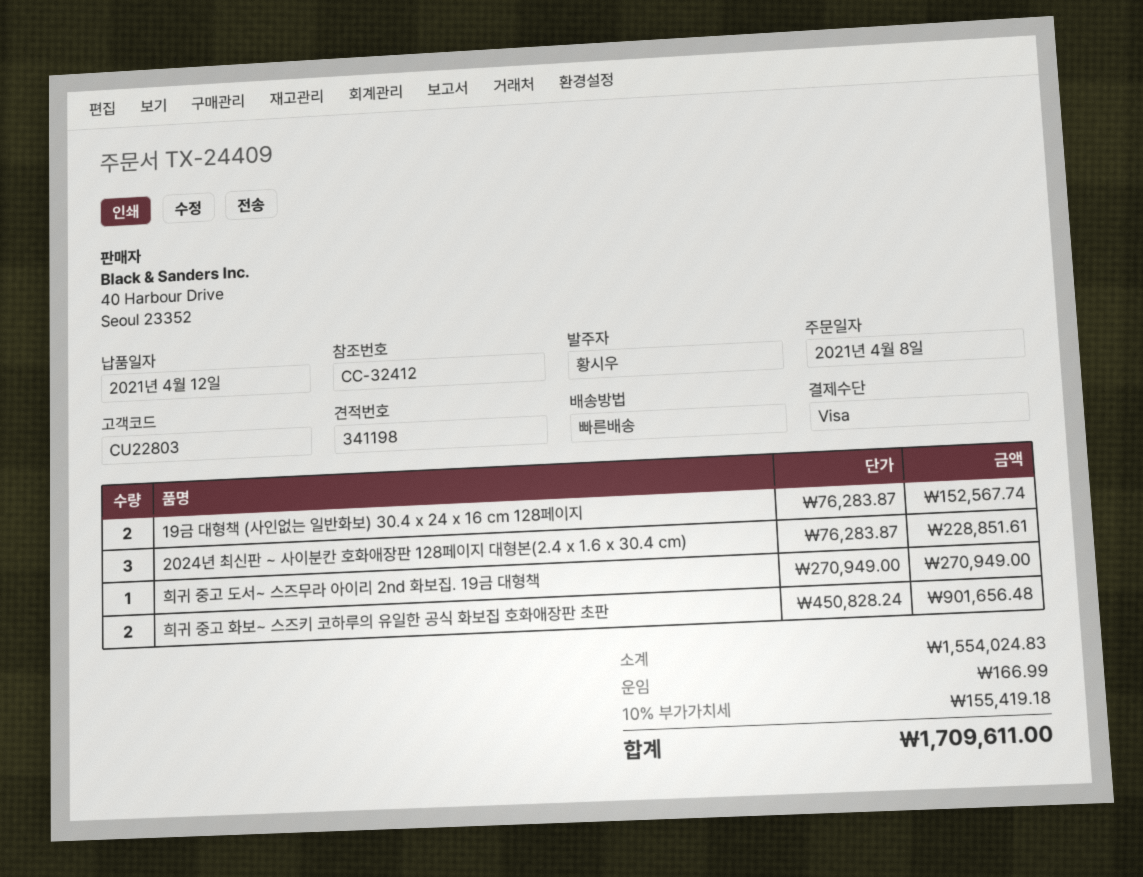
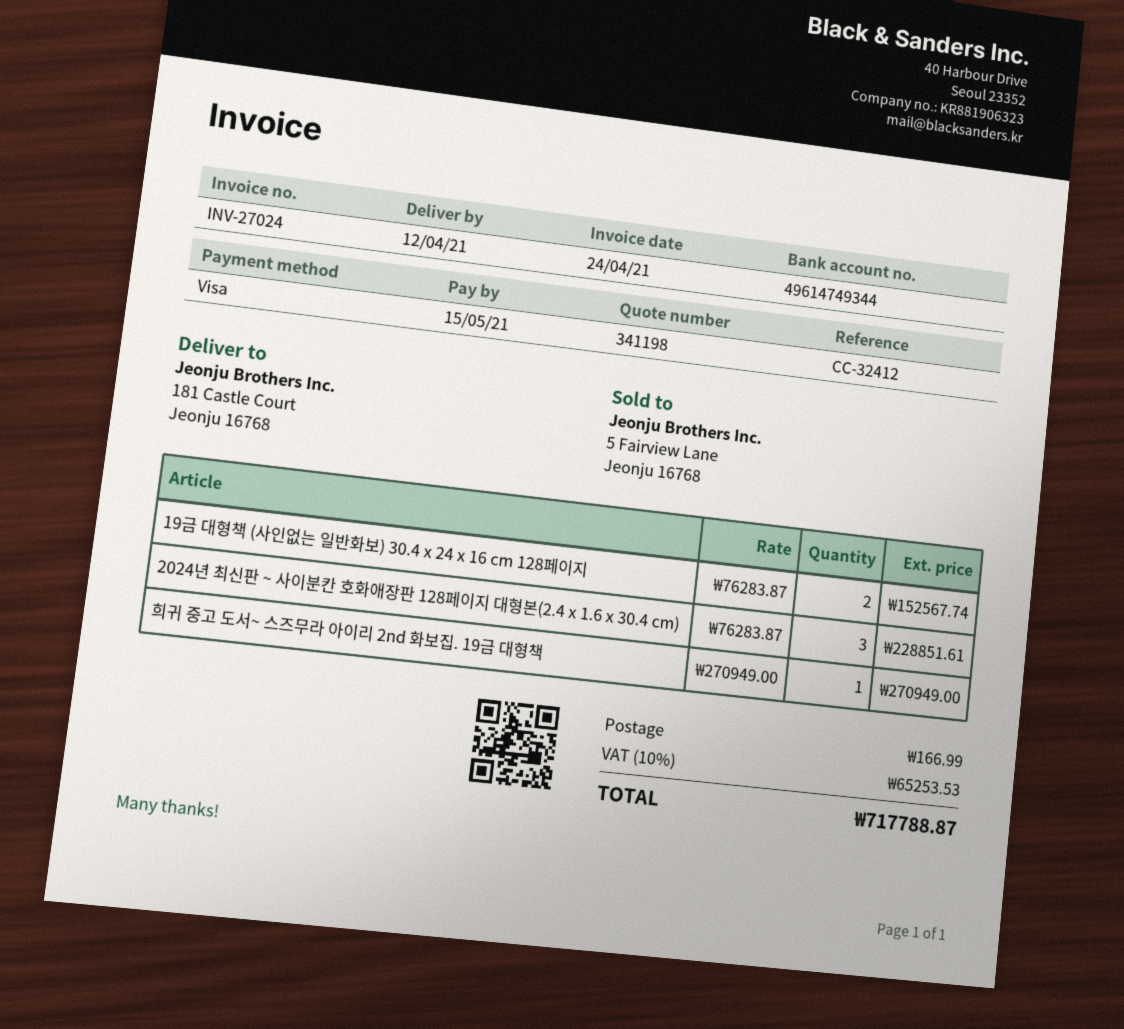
희귀 중고 화보~ 스즈키 코하루의 유일한 공식 화보집 호화애장판 초판: 2 x 450828.24 = 901656.48 -> none
tax: 10% = 155419.18 -> 10% = 65253.53
total: 1709611.00 -> 717788.87

